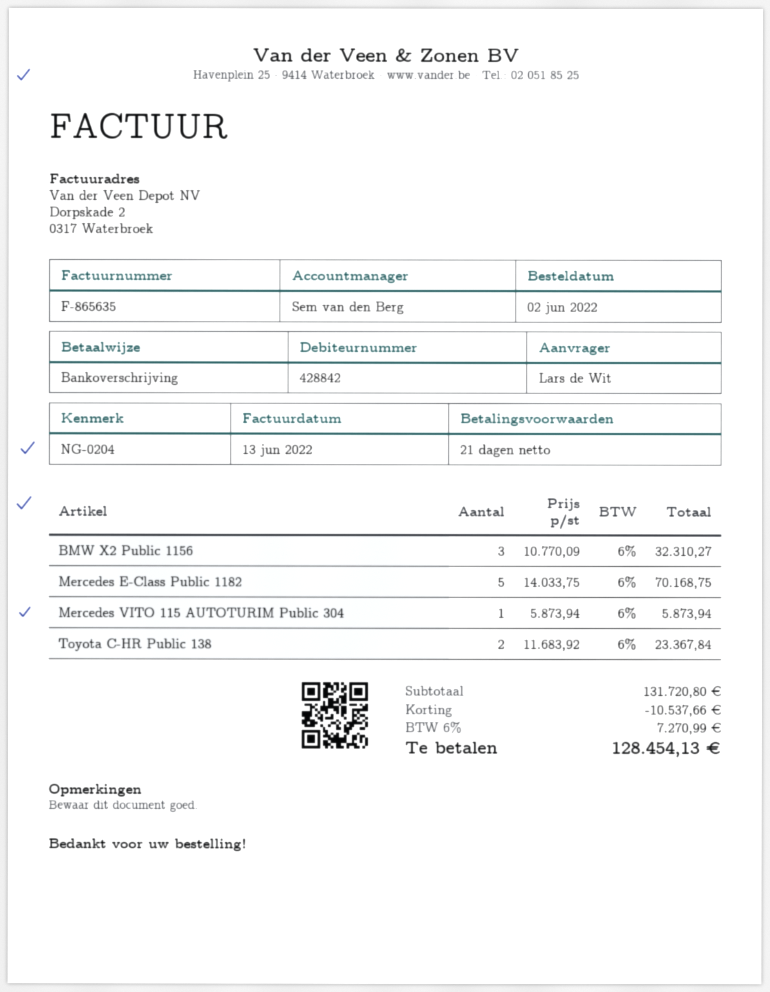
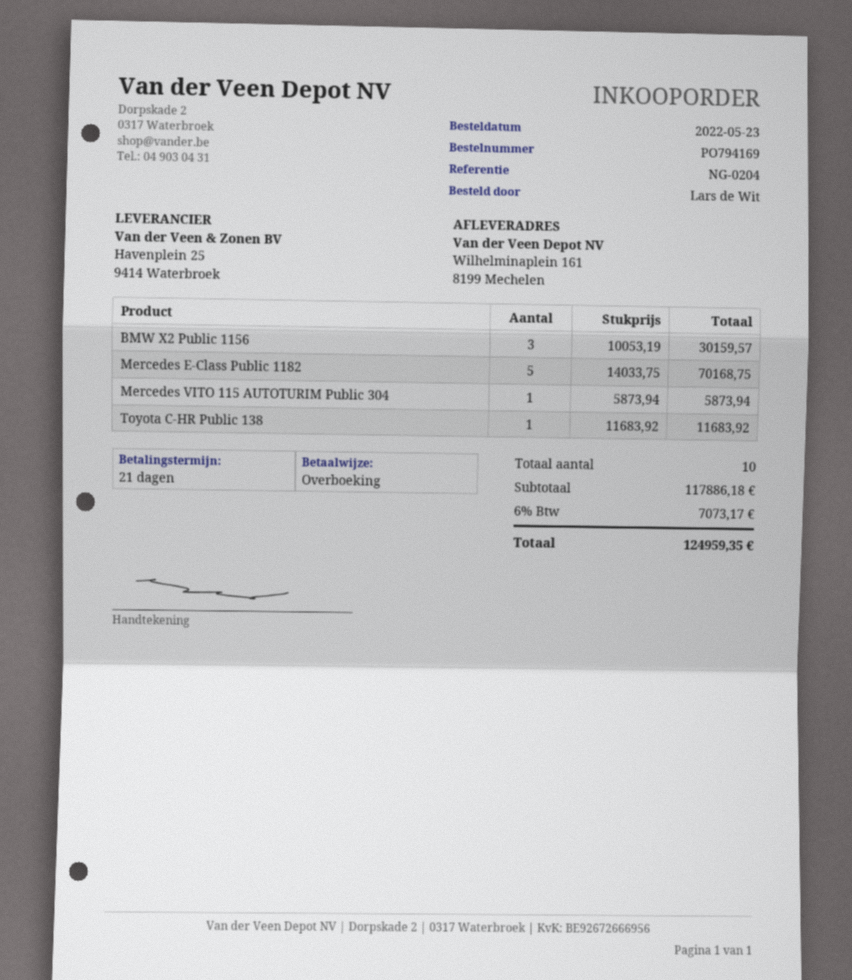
order date: 2022-06-02 -> 2022-05-23
BMW X2 Public 1156: 3 x 10770.09 = 32310.27 -> 3 x 10053.19 = 30159.57
Toyota C-HR Public 138: 2 x 11683.92 = 23367.84 -> 1 x 11683.92 = 11683.92
subtotal: 131720.80 -> 117886.18
discount: 10537.66 -> none
tax: 6% = 7270.99 -> 6% = 7073.17
total: 128454.13 -> 124959.35

